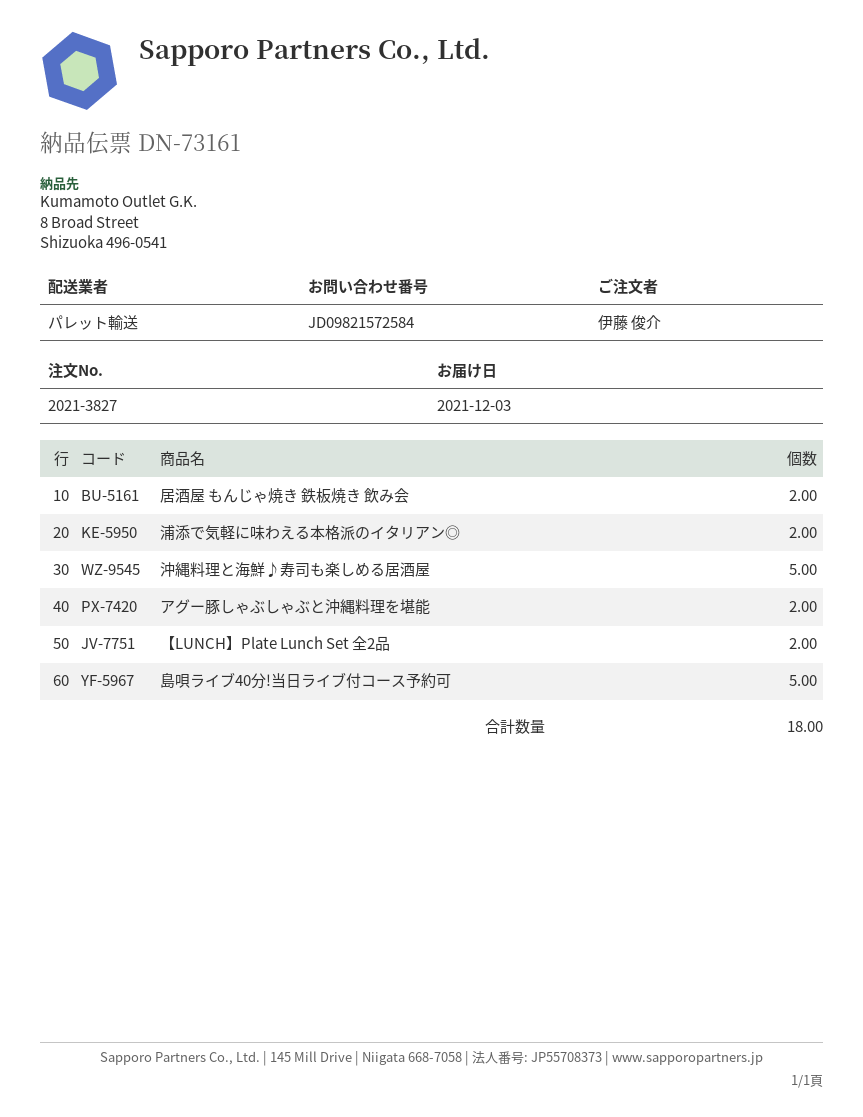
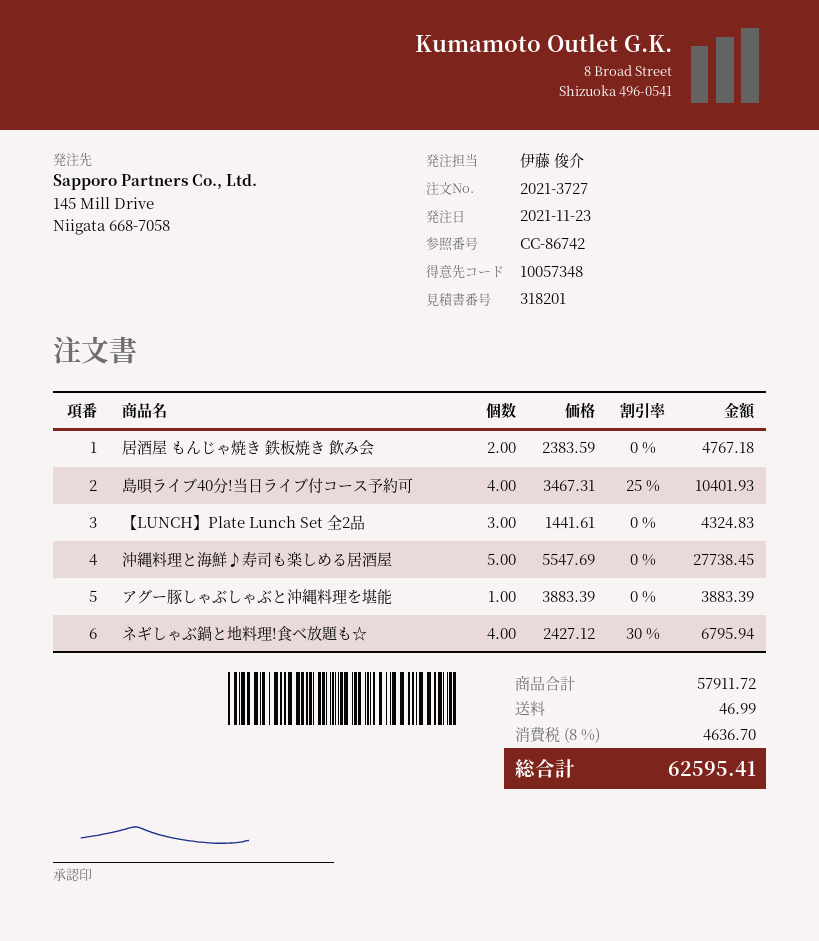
order number: 2021-3827 -> 2021-3727
浦添で気軽に味わえる本格派のイタリアン◎: 2 -> none
アグー豚しゃぶしゃぶと沖縄料理を堪能: 2 -> 1
【LUNCH】Plate Lunch Set 全2品: 2 -> 3
島唄ライブ40分!当日ライブ付コース予約可: 5 -> 4
ネギしゃぶ鍋と地料理!食べ放題も☆: none -> 4

